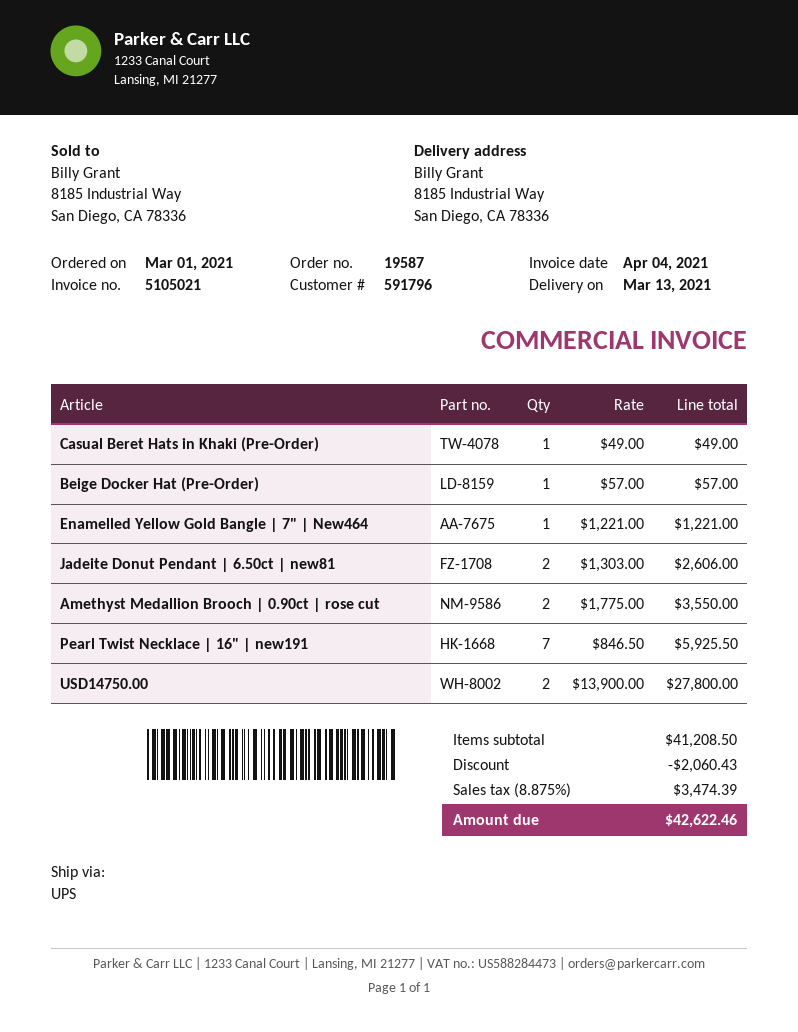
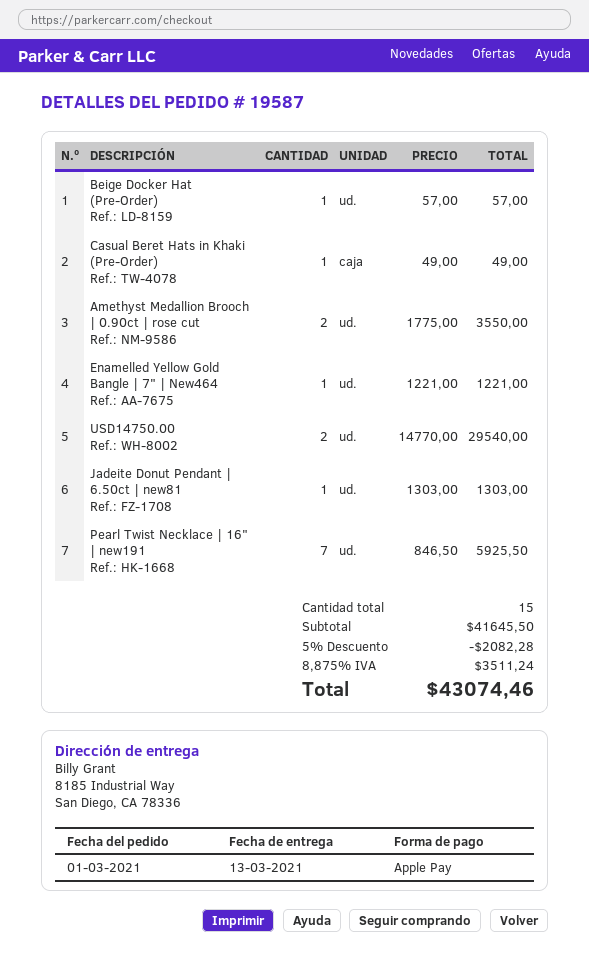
Jadeite Donut Pendant | 6.50ct | new81: 2 x 1303.00 = 2606.00 -> 1 x 1303.00 = 1303.00
USD14750.00: 2 x 13900.00 = 27800.00 -> 2 x 14770.00 = 29540.00
subtotal: 41208.50 -> 41645.50
discount: 2060.43 -> 2082.28
tax: 8.875% = 3474.39 -> 8.875% = 3511.24
total: 42622.46 -> 43074.46

